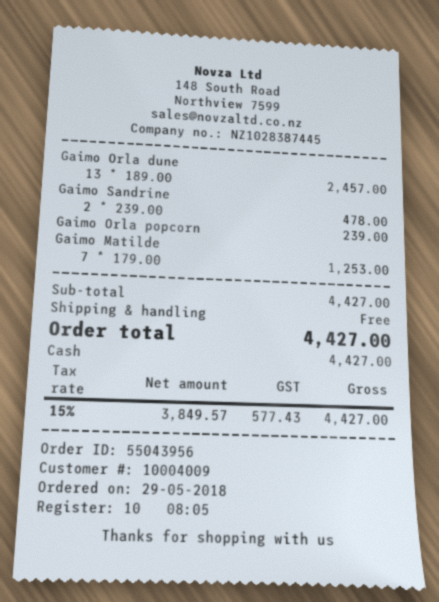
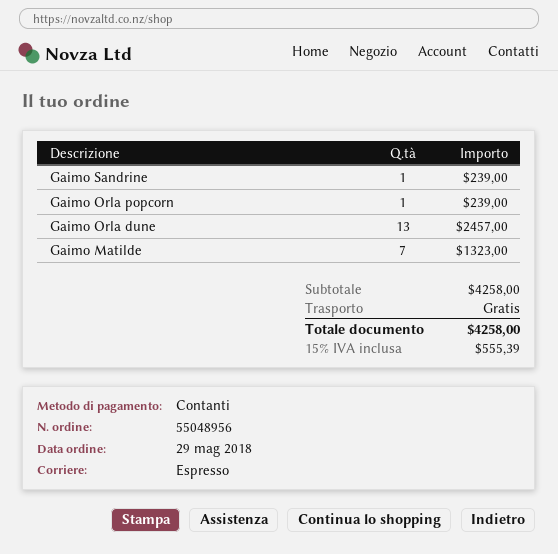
order number: 55043956 -> 55048956
Gaimo Sandrine: 2 for 478.00 -> 1 for 239.00
Gaimo Matilde: 7 for 1253.00 -> 7 for 1323.00
subtotal: 4427.00 -> 4258.00
tax: 15% = 577.43 -> 15% = 555.39
total: 4427.00 -> 4258.00

